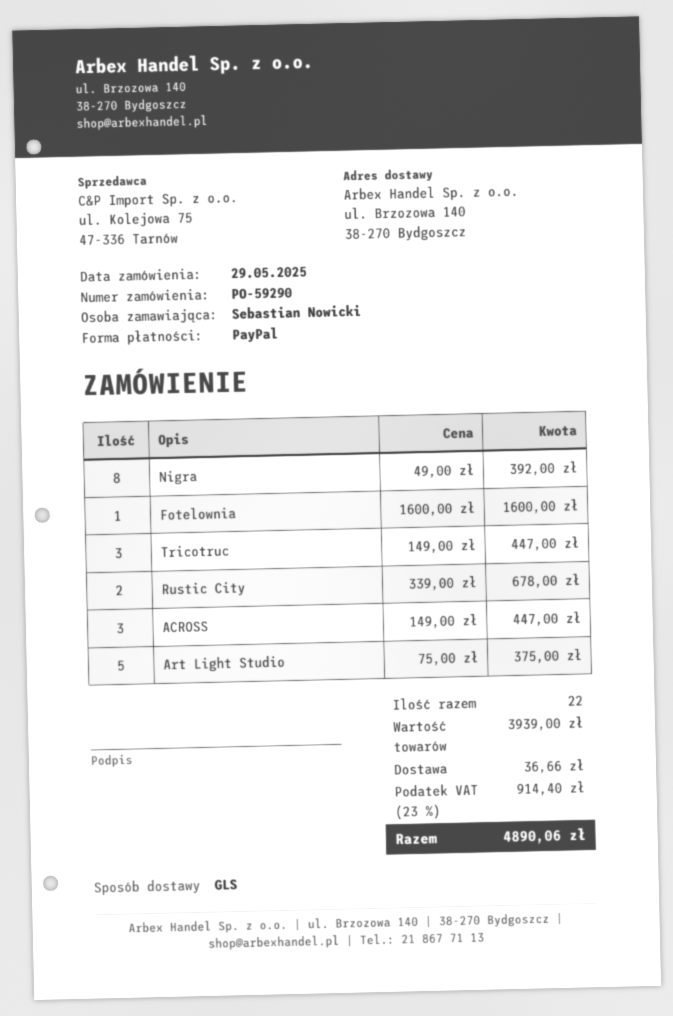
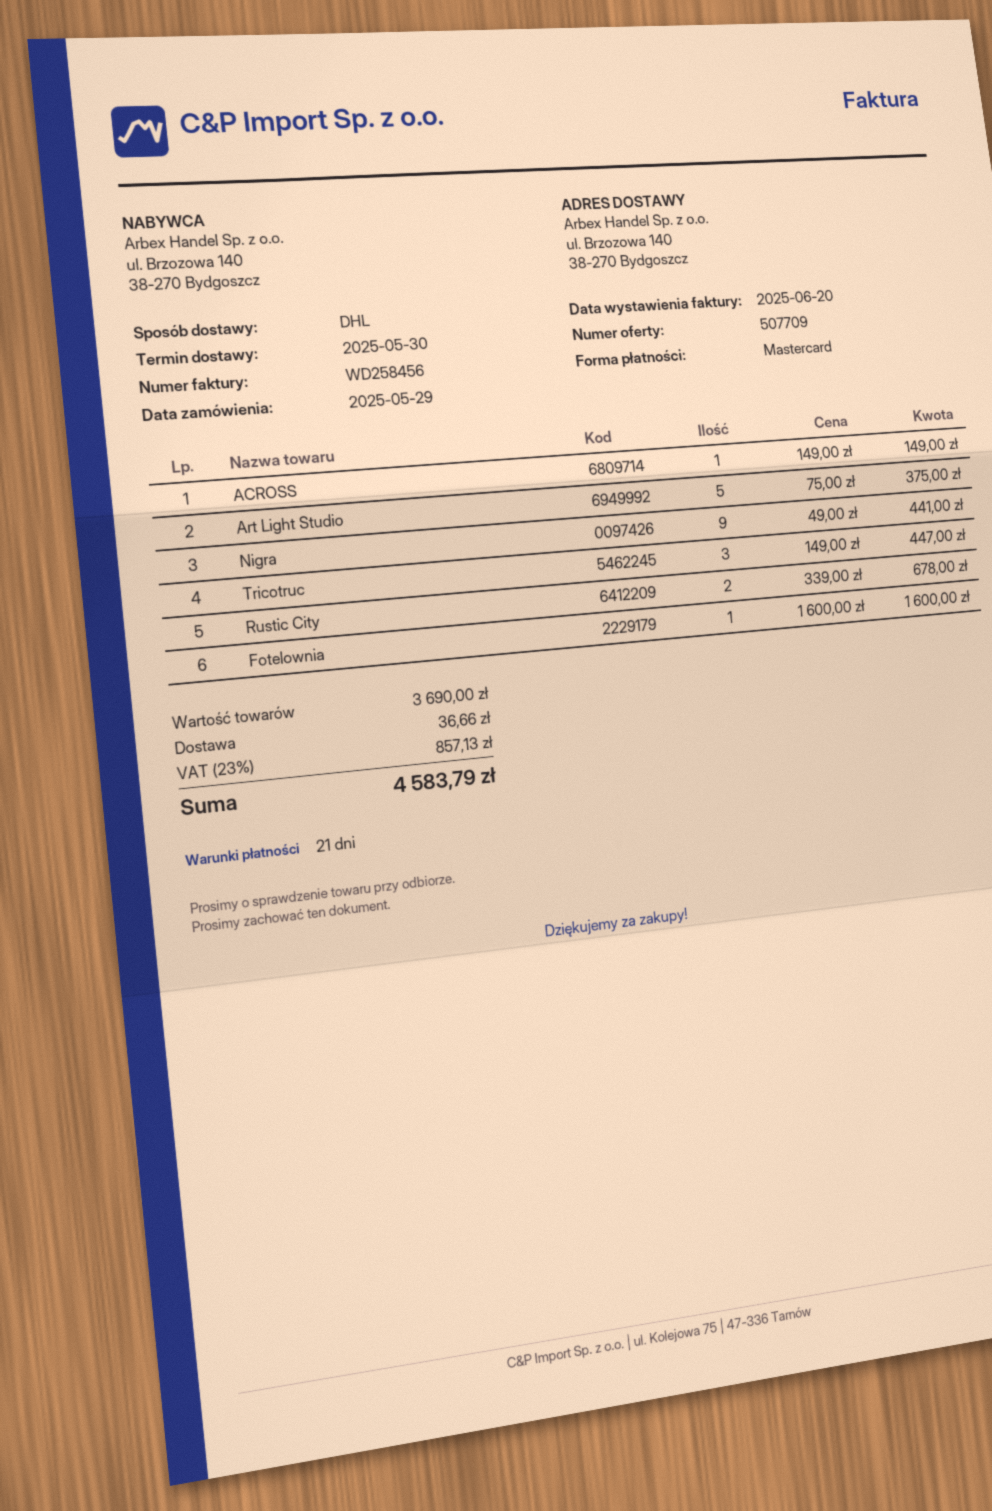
payment method: PayPal -> Mastercard
shipping method: GLS -> DHL
Nigra: 8 x 49.00 = 392.00 -> 9 x 49.00 = 441.00
ACROSS: 3 x 149.00 = 447.00 -> 1 x 149.00 = 149.00
subtotal: 3939.00 -> 3690.00
tax: 23% = 914.40 -> 23% = 857.13
total: 4890.06 -> 4583.79

